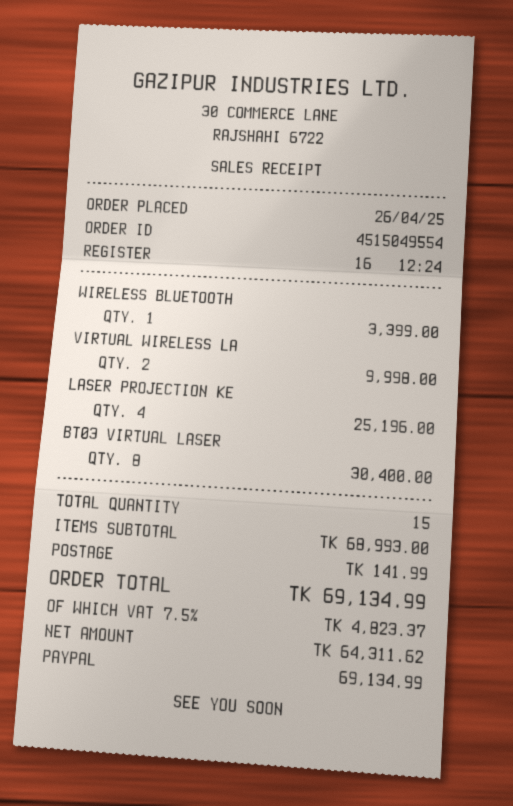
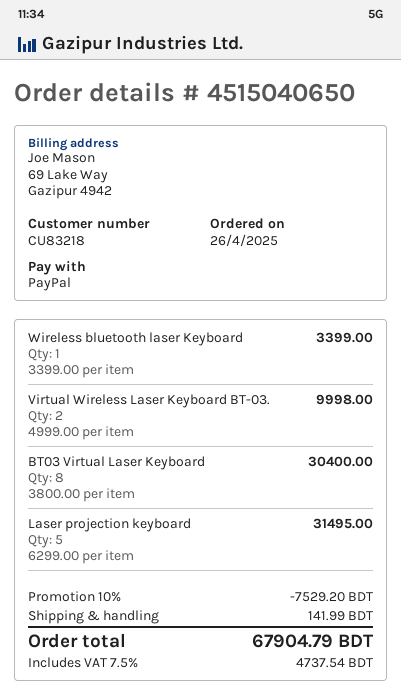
order number: 4515049554 -> 4515040650
LASER PROJECTION KE: 4 for 25196.00 -> 5 for 31495.00
discount: none -> 10% = 7529.20
tax: 7.5% = 4823.37 -> 7.5% = 4737.54
total: 69134.99 -> 67904.79

